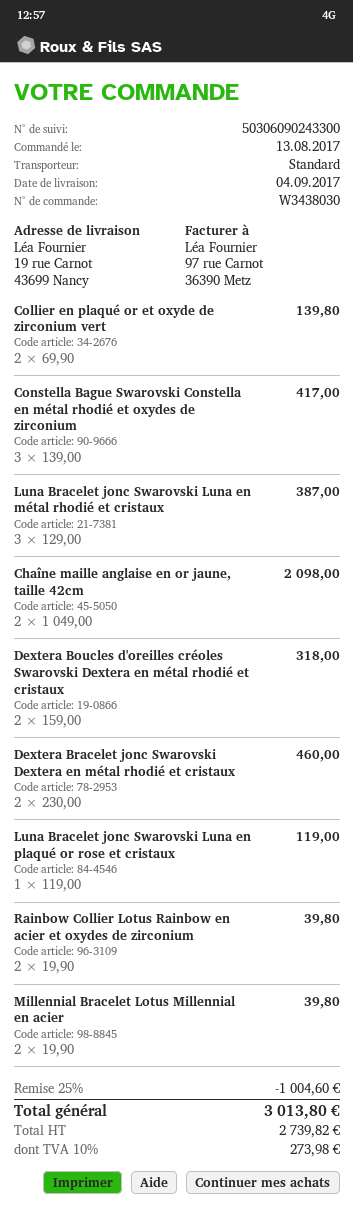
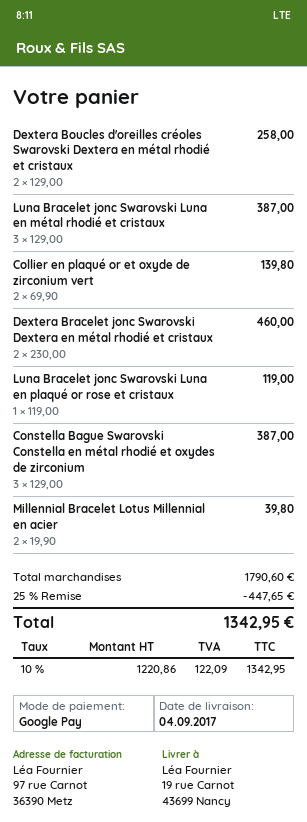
Constella Bague Swarovski Constella en métal rhodié et oxydes de zirconium: 3 x 139.00 = 417.00 -> 3 x 129.00 = 387.00
Chaîne maille anglaise en or jaune, taille 42cm: 2 x 1049.00 = 2098.00 -> none
Dextera Boucles d'oreilles créoles Swarovski Dextera en métal rhodié et cristaux: 2 x 159.00 = 318.00 -> 2 x 129.00 = 258.00
Rainbow Collier Lotus Rainbow en acier et oxydes de zirconium: 2 x 19.90 = 39.80 -> none
discount: 25% = 1004.60 -> 25% = 447.65
net: 2739.82 -> 1220.86
tax: 10% = 273.98 -> 10% = 122.09
total: 3013.80 -> 1342.95

